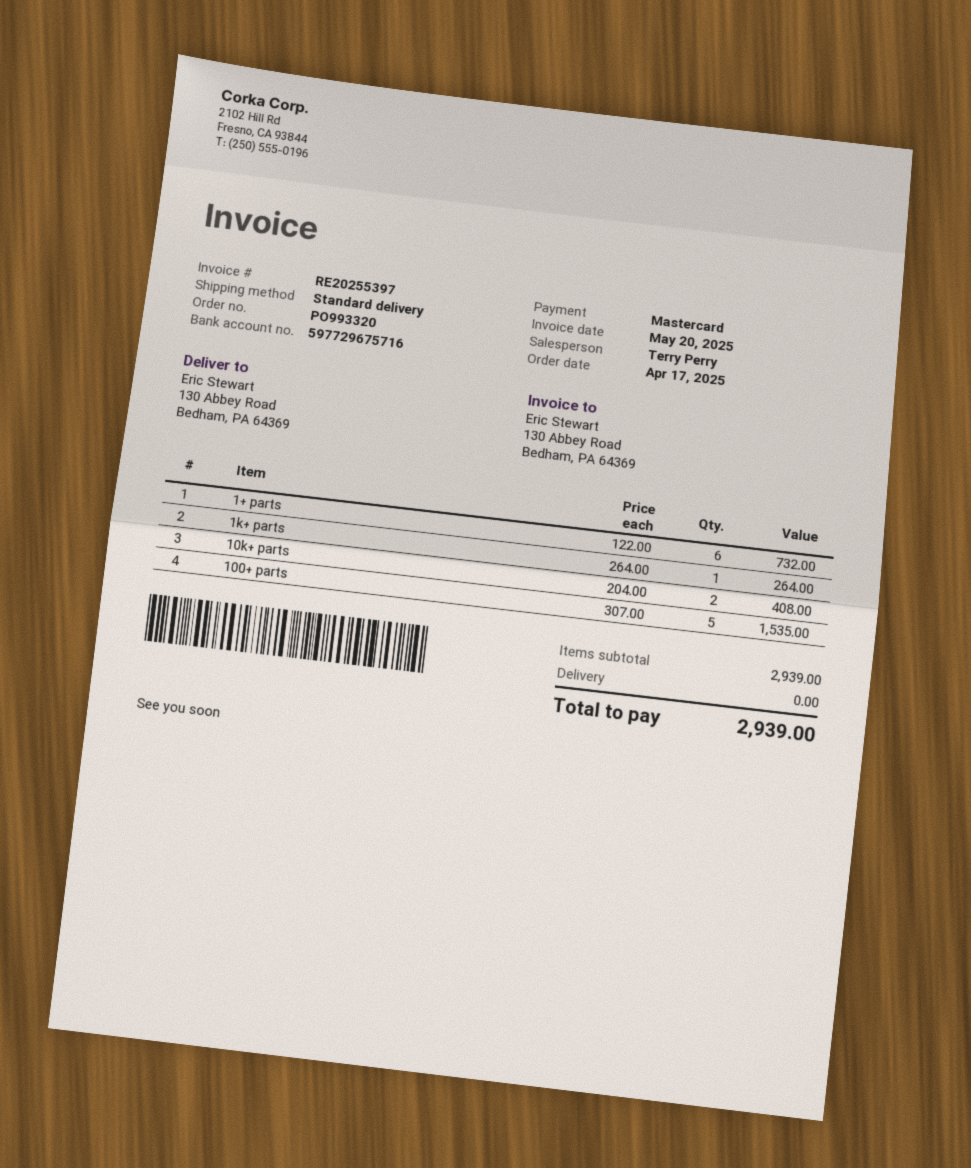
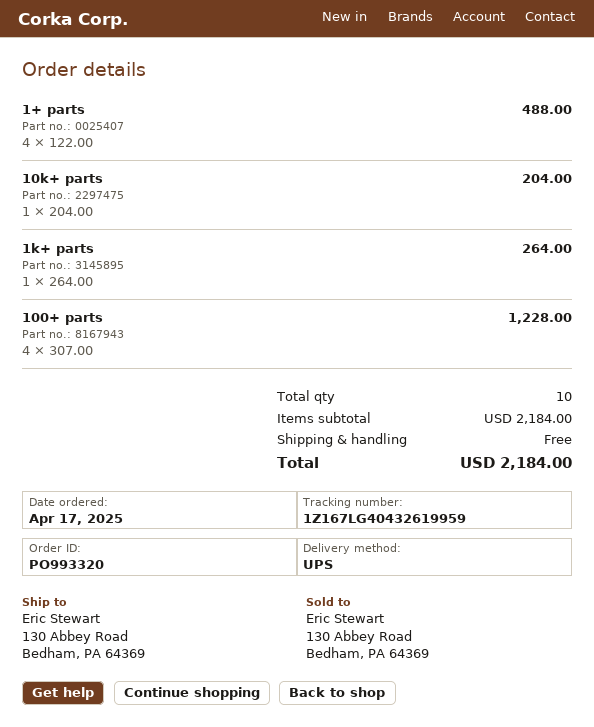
shipping method: standard -> UPS
1+ parts: 6 x 122.00 = 732.00 -> 4 x 122.00 = 488.00
10k+ parts: 2 x 204.00 = 408.00 -> 1 x 204.00 = 204.00
100+ parts: 5 x 307.00 = 1535.00 -> 4 x 307.00 = 1228.00
subtotal: 2939.00 -> 2184.00
total: 2939.00 -> 2184.00

